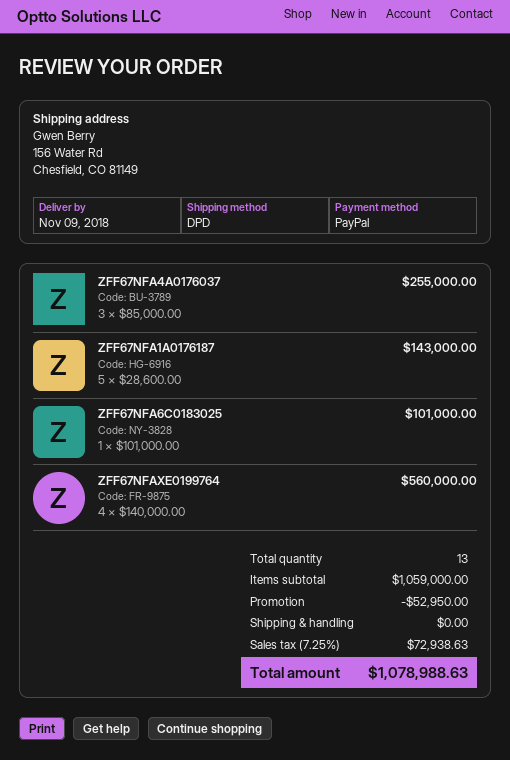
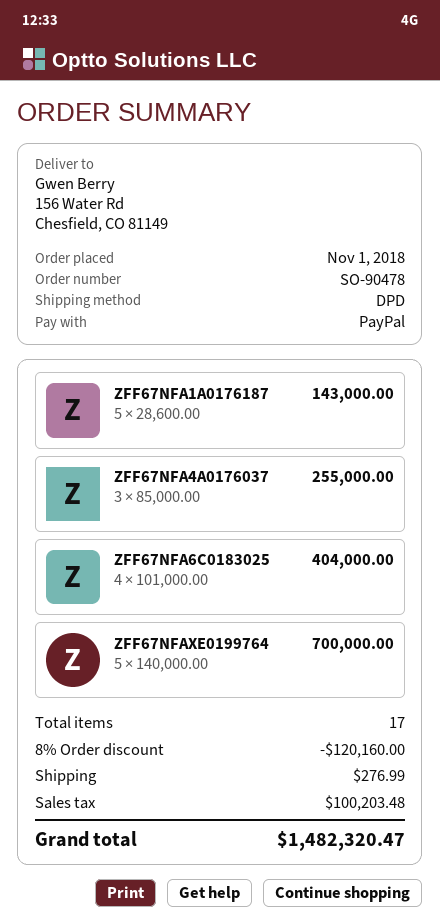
ZFF67NFA6C0183025: 1 x 101000.00 = 101000.00 -> 4 x 101000.00 = 404000.00
ZFF67NFAXE0199764: 4 x 140000.00 = 560000.00 -> 5 x 140000.00 = 700000.00
total quantity: 13 -> 17
discount: 52950.00 -> 120160.00
shipping: 0.00 -> 276.99
tax: 72938.63 -> 100203.48
total: 1078988.63 -> 1482320.47

